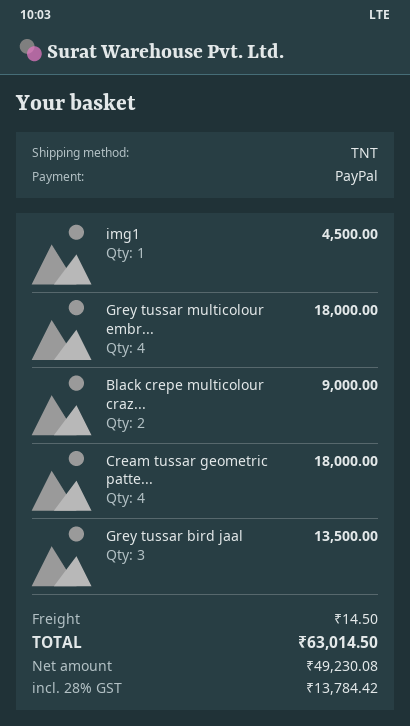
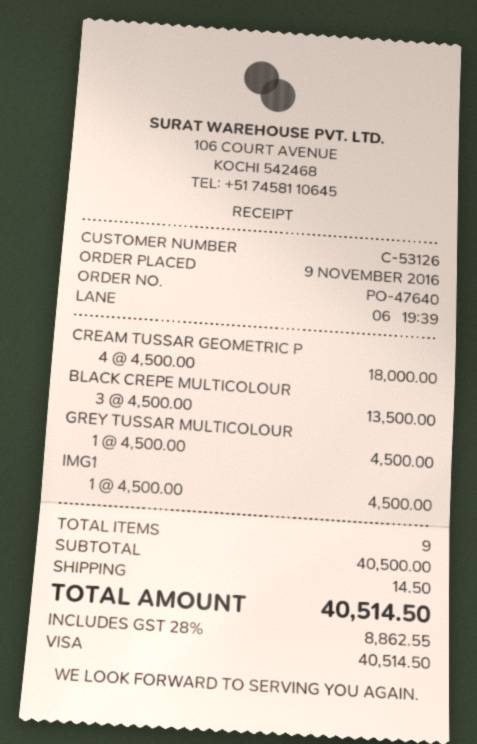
payment method: PayPal -> Visa
Grey tussar multicolour embr...: 4 for 18000.00 -> 1 for 4500.00
Black crepe multicolour craz...: 2 for 9000.00 -> 3 for 13500.00
Grey tussar bird jaal: 3 for 13500.00 -> none
tax: 28% = 13784.42 -> 28% = 8862.55
total: 63014.50 -> 40514.50

